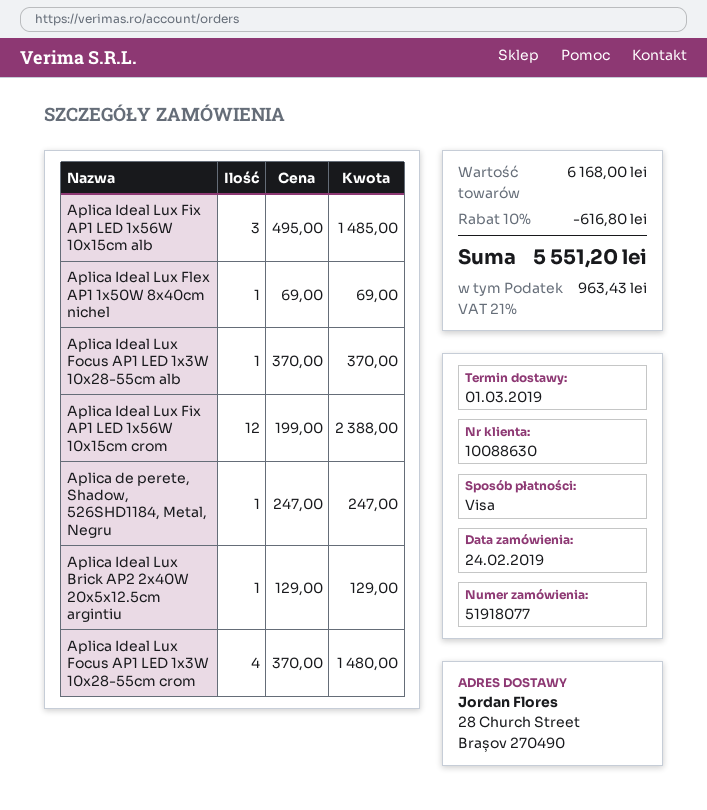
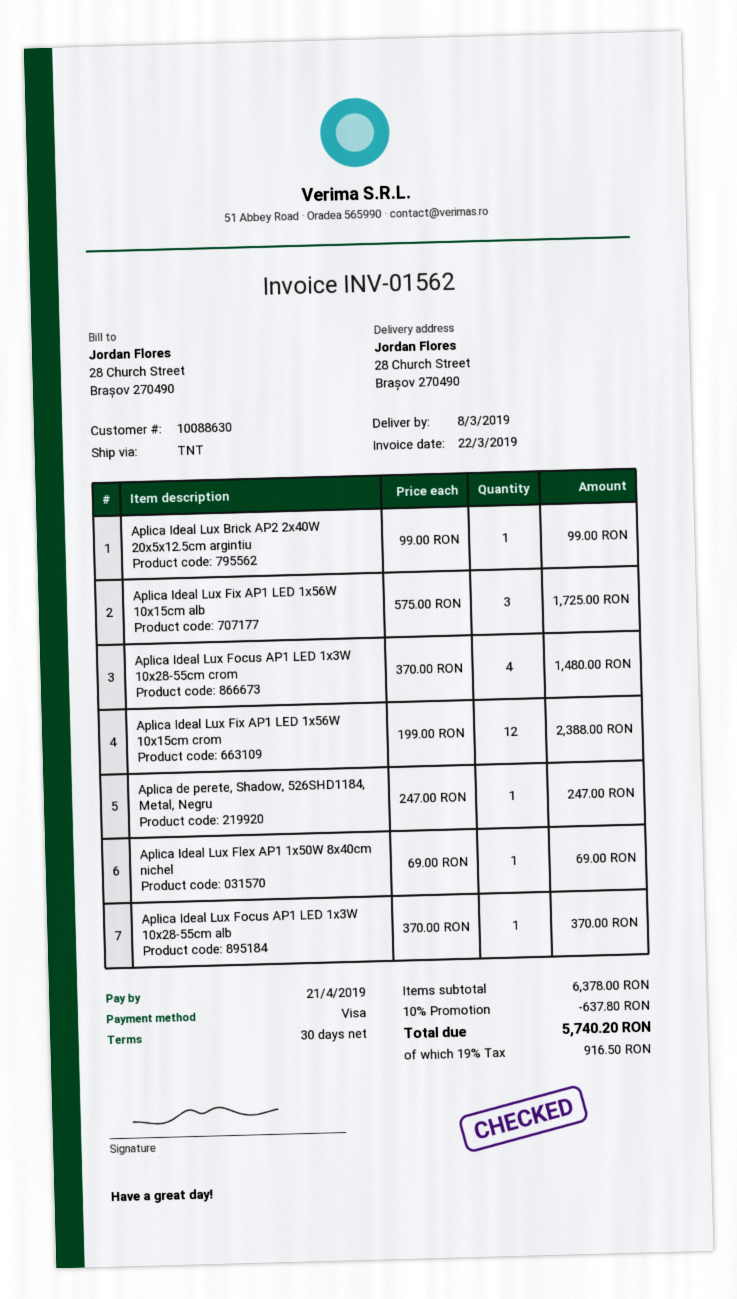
delivery date: 2019-03-01 -> 2019-03-08
Aplica Ideal Lux Fix AP1 LED 1x56W 10x15cm alb: 3 x 495.00 = 1485.00 -> 3 x 575.00 = 1725.00
Aplica Ideal Lux Brick AP2 2x40W 20x5x12.5cm argintiu: 1 x 129.00 = 129.00 -> 1 x 99.00 = 99.00
subtotal: 6168.00 -> 6378.00
discount: 10% = 616.80 -> 10% = 637.80
tax: 21% = 963.43 -> 19% = 916.50
total: 5551.20 -> 5740.20

